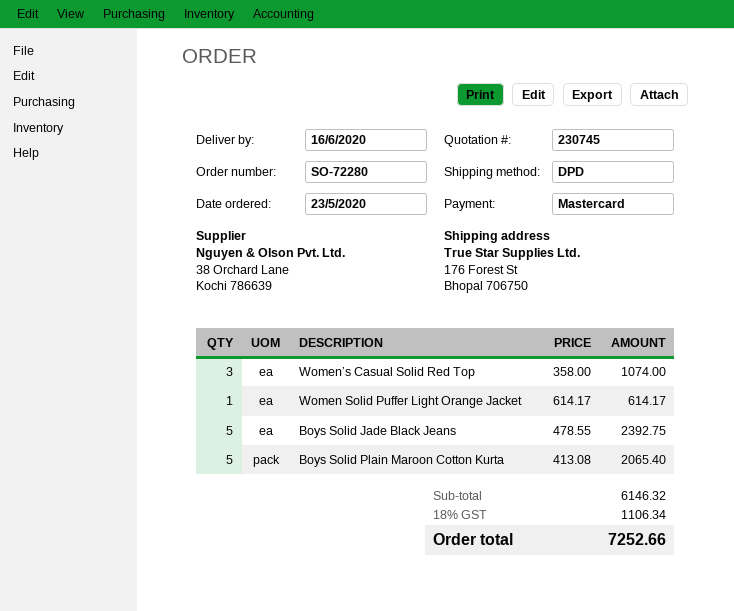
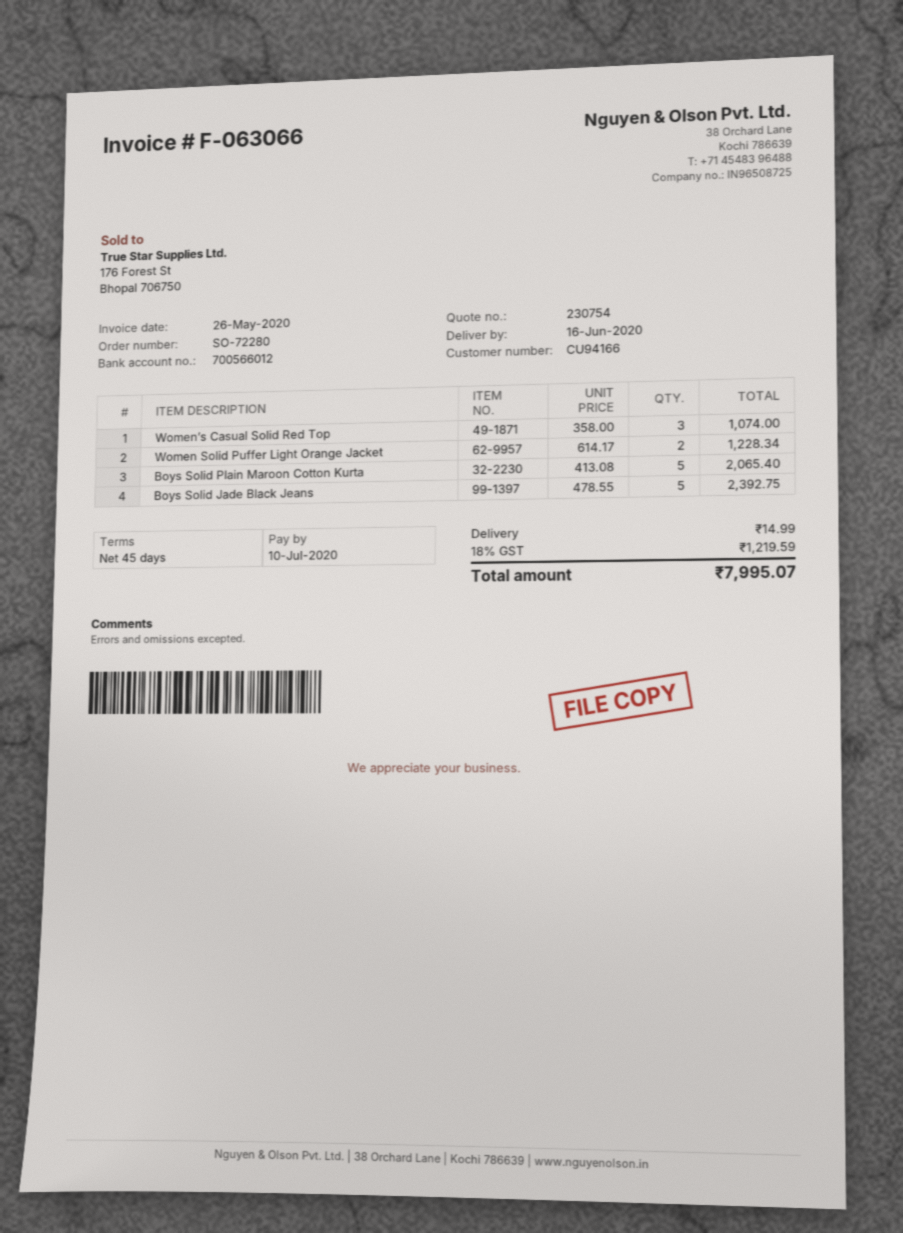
quote number: 230745 -> 230754
Women Solid Puffer Light Orange Jacket: 1 x 614.17 = 614.17 -> 2 x 614.17 = 1228.34
shipping: none -> 14.99
tax: 18% = 1106.34 -> 18% = 1219.59
total: 7252.66 -> 7995.07

